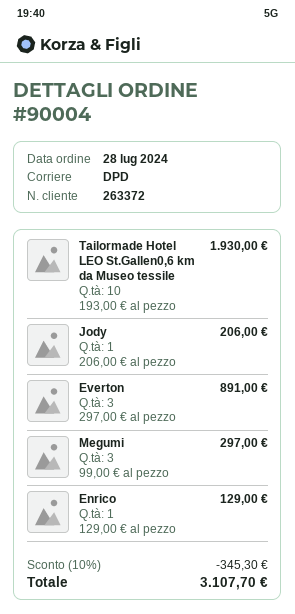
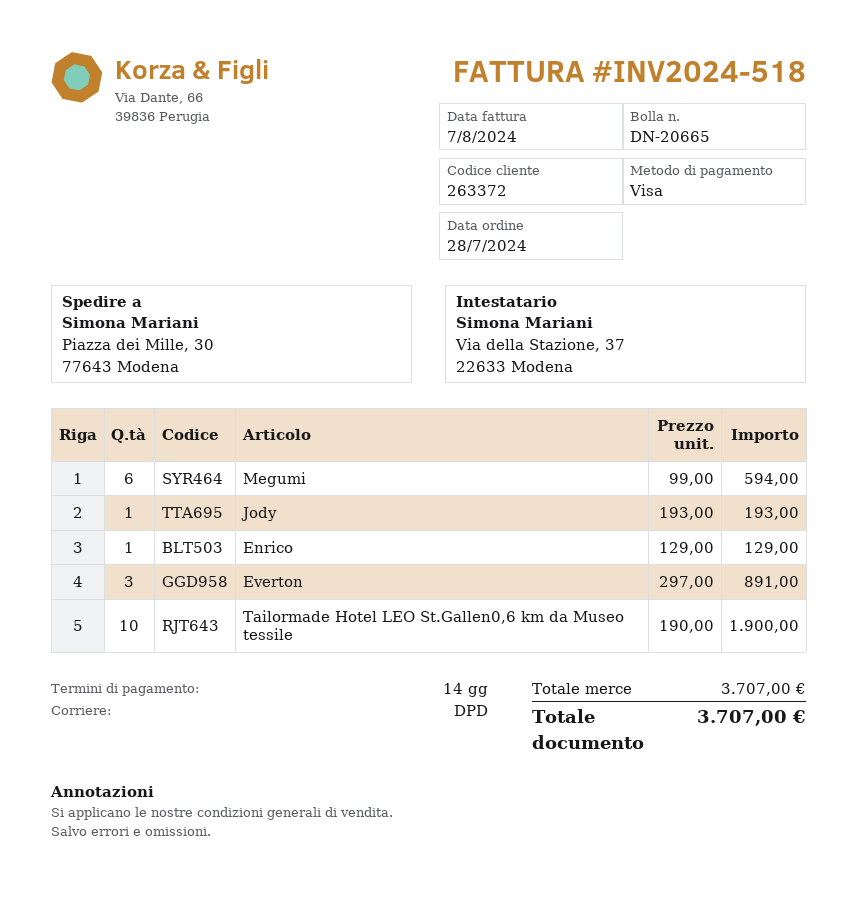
Tailormade Hotel LEO St.Gallen0,6 km da Museo tessile: 10 x 193.00 = 1930.00 -> 10 x 190.00 = 1900.00
Jody: 1 x 206.00 = 206.00 -> 1 x 193.00 = 193.00
Megumi: 3 x 99.00 = 297.00 -> 6 x 99.00 = 594.00
discount: 10% = 345.30 -> none
total: 3107.70 -> 3707.00

